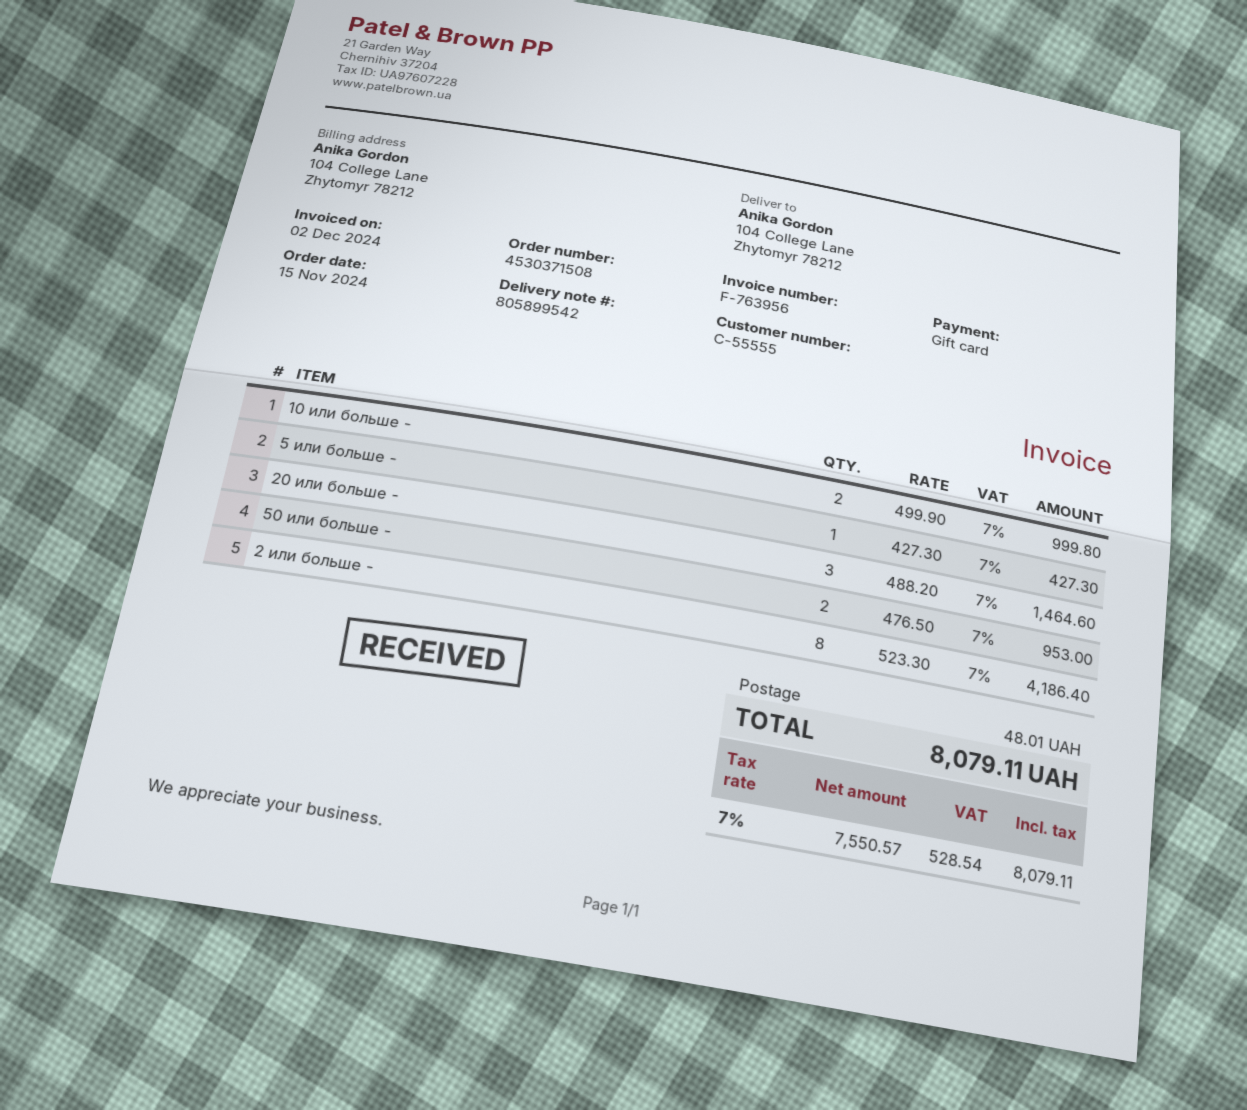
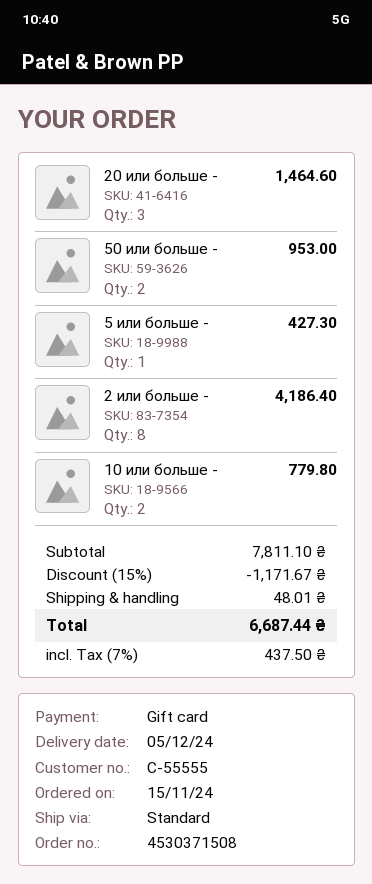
10 или больше -: 2 for 999.80 -> 2 for 779.80
discount: none -> 15% = 1171.67
tax: 7% = 528.54 -> 7% = 437.50
total: 8079.11 -> 6687.44

